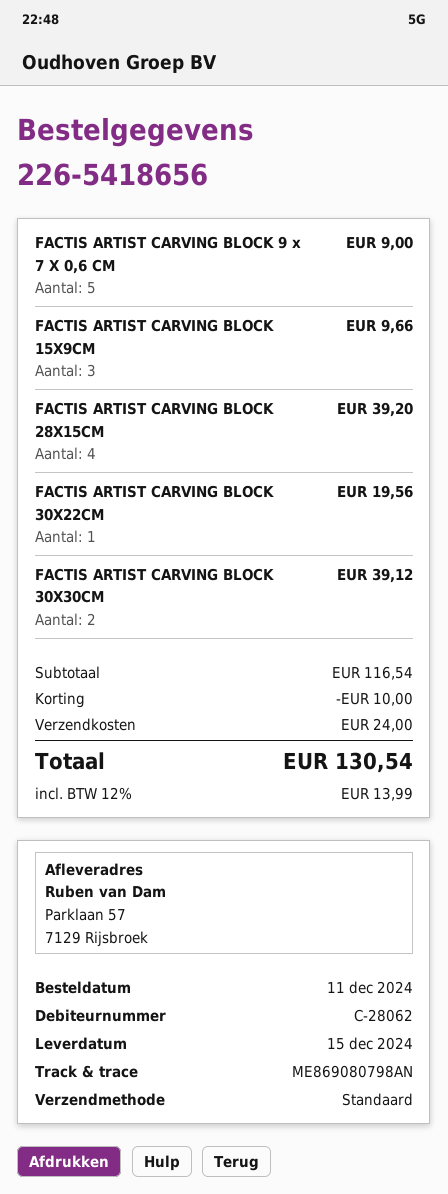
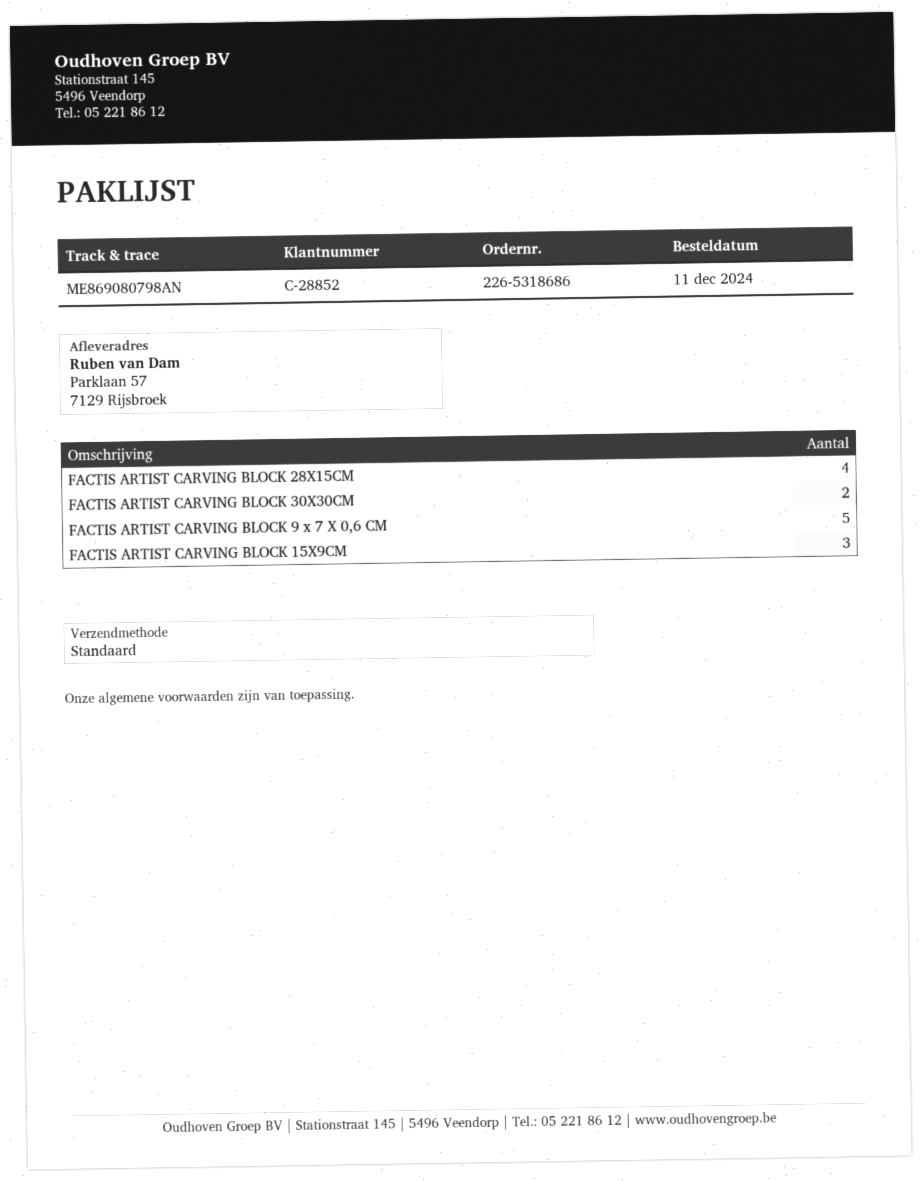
order number: 226-5418656 -> 226-5318686
customer number: C-28062 -> C-28852
FACTIS ARTIST CARVING BLOCK 30X22CM: 1 -> none

